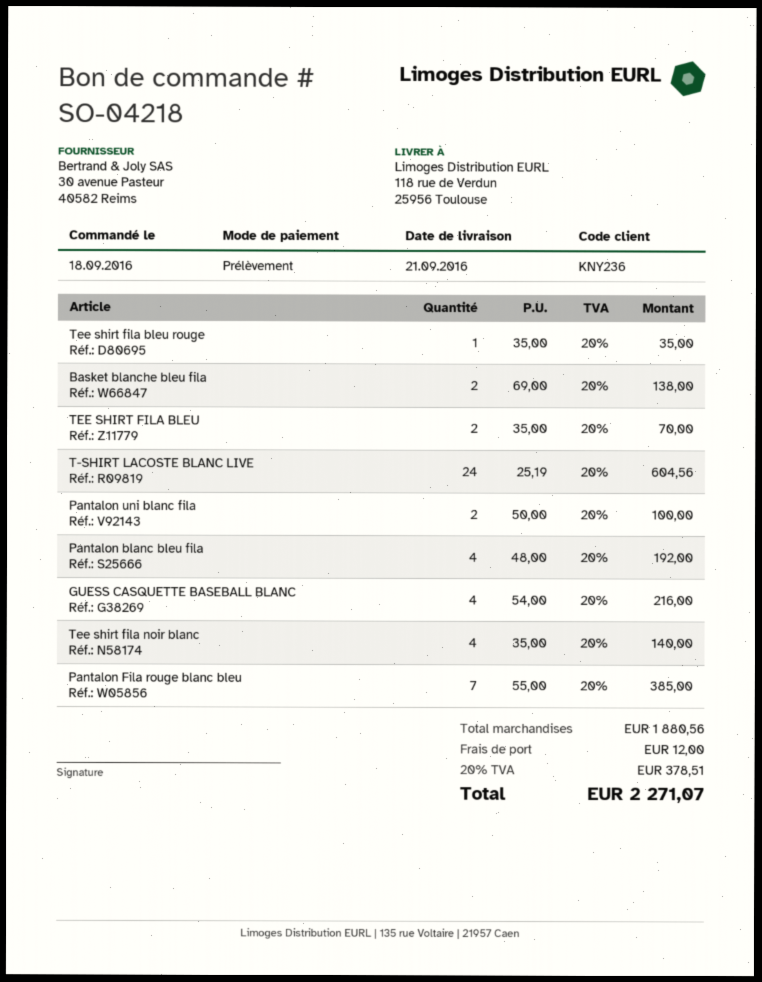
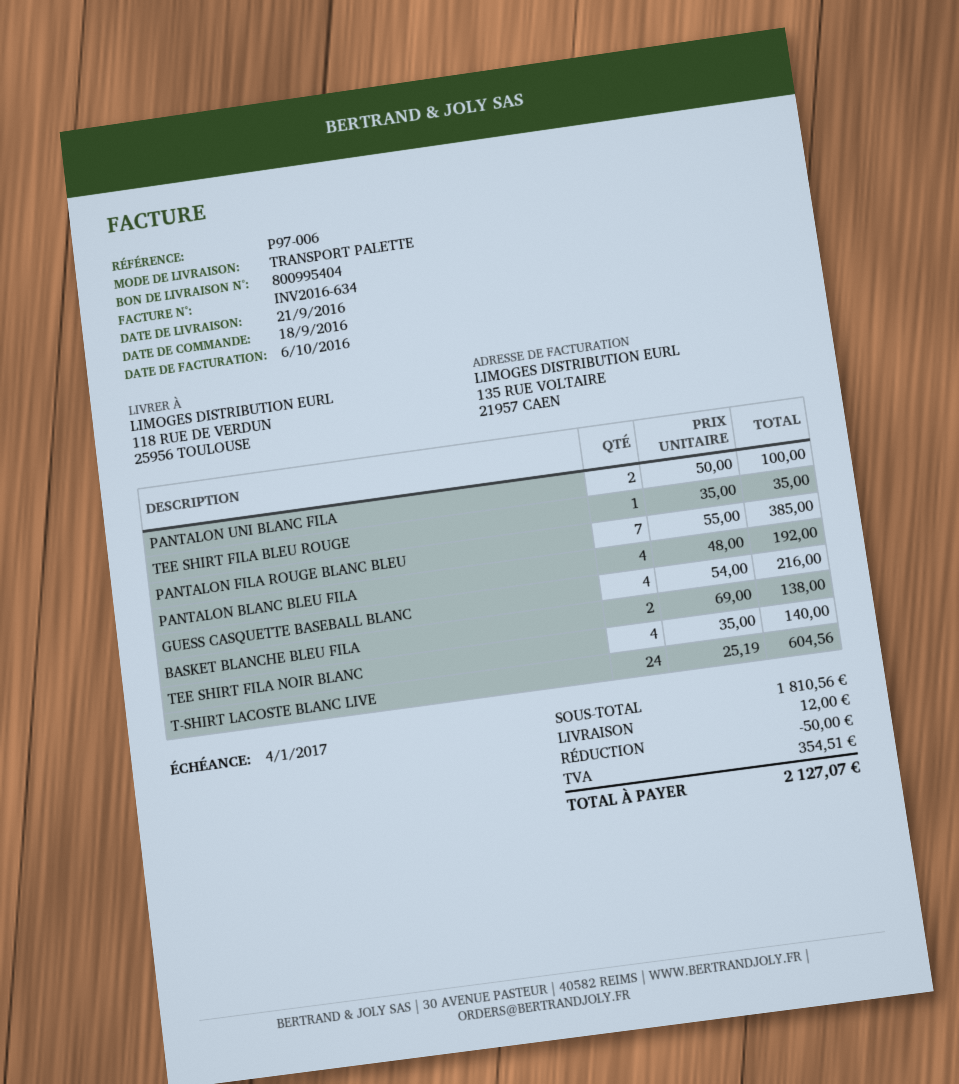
TEE SHIRT FILA BLEU: 2 x 35.00 = 70.00 -> none
subtotal: 1880.56 -> 1810.56
discount: none -> 50.00
tax: 378.51 -> 354.51
total: 2271.07 -> 2127.07

